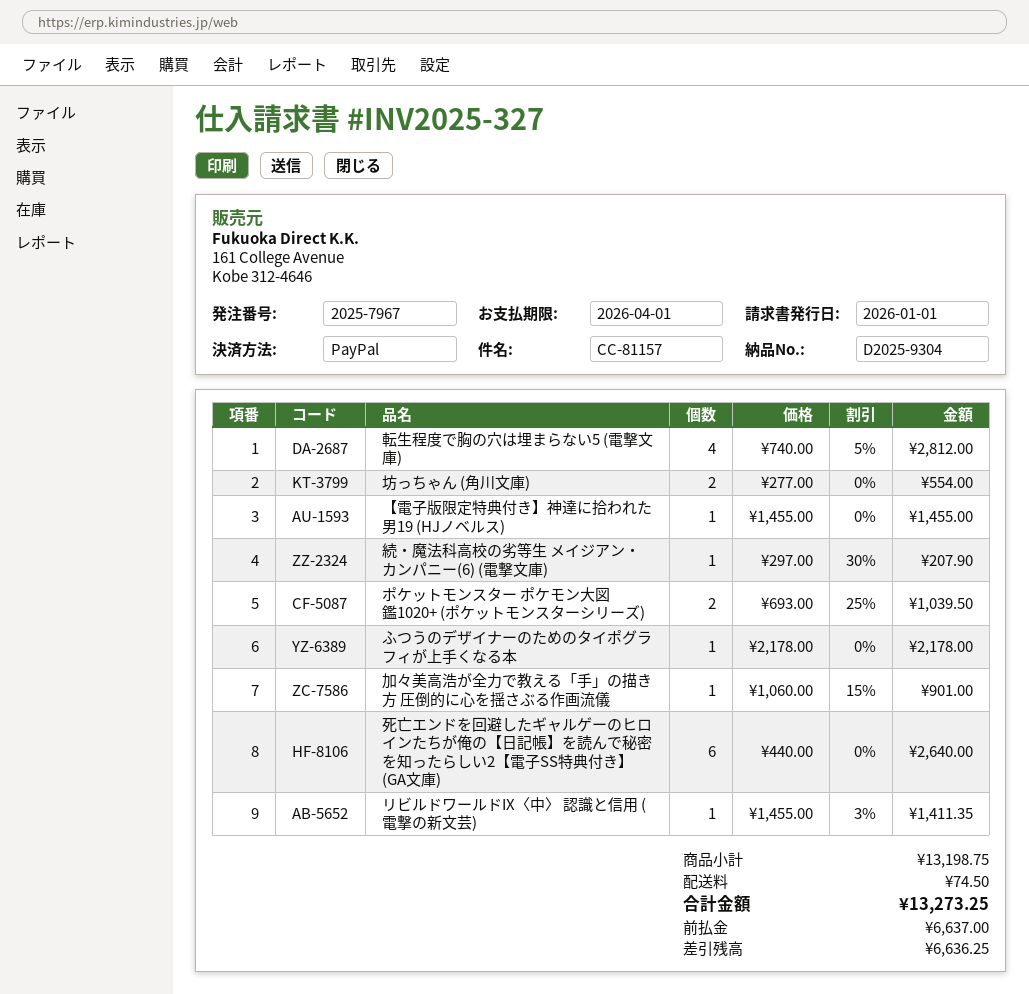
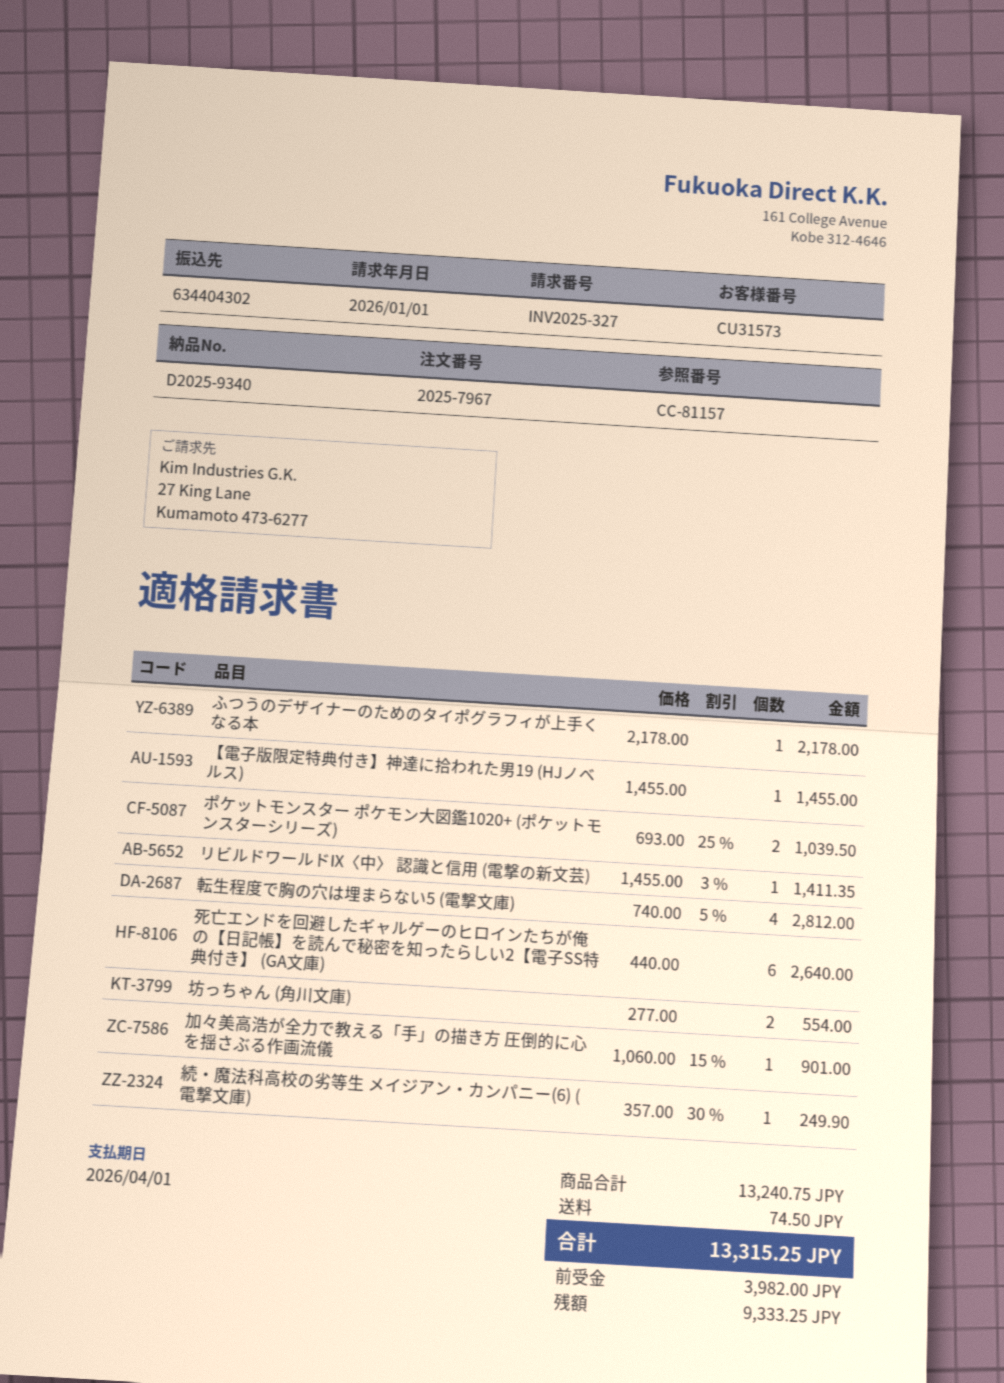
delivery note number: D2025-9304 -> D2025-9340
続・魔法科高校の劣等生 メイジアン・カンパニー(6) (電撃文庫): 1 x 297.00 - 30% = 207.90 -> 1 x 357.00 - 30% = 249.90
subtotal: 13198.75 -> 13240.75
total: 13273.25 -> 13315.25
deposit: 6637.00 -> 3982.00
balance: 6636.25 -> 9333.25

